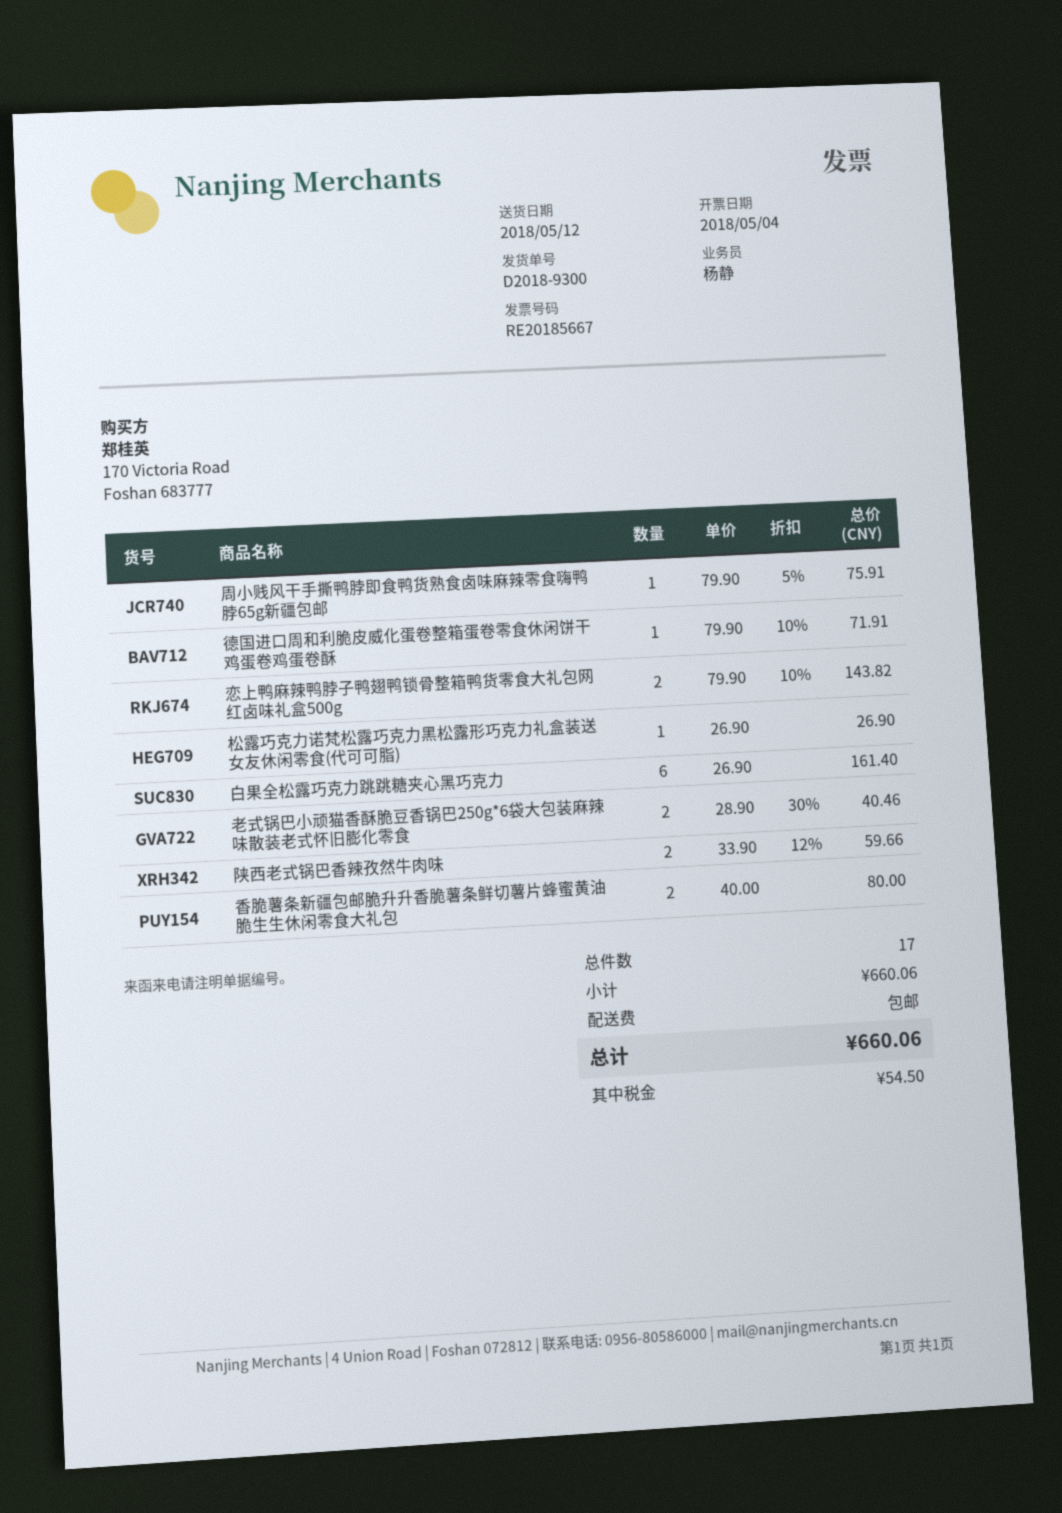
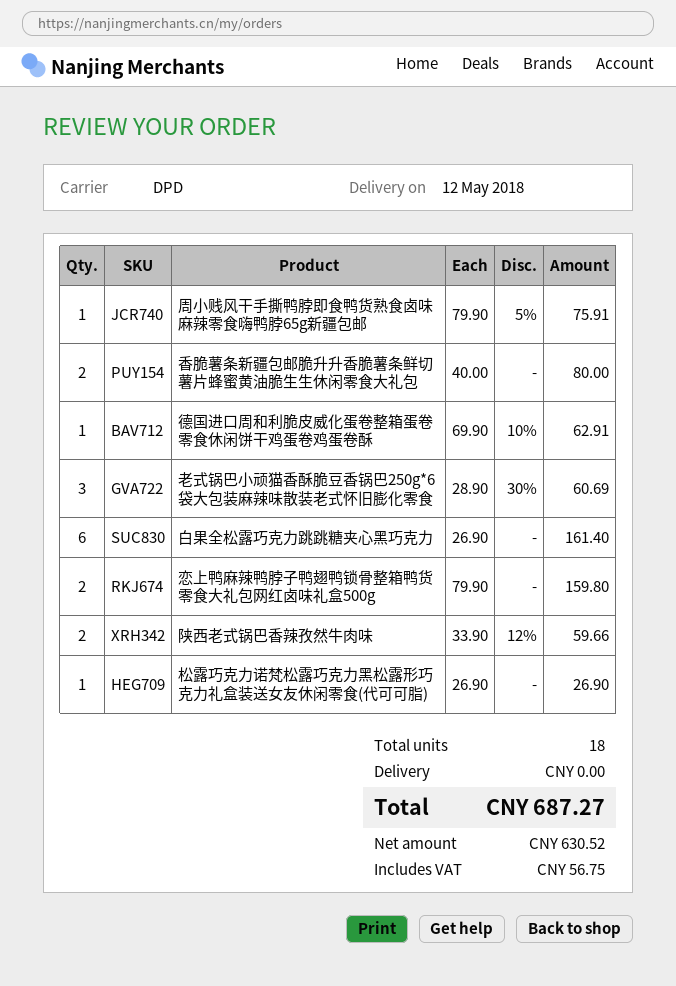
德国进口周和利脆皮威化蛋卷整箱蛋卷零食休闲饼干鸡蛋卷鸡蛋卷酥: 1 x 79.90 - 10% = 71.91 -> 1 x 69.90 - 10% = 62.91
恋上鸭麻辣鸭脖子鸭翅鸭锁骨整箱鸭货零食大礼包网红卤味礼盒500g: 2 x 79.90 - 10% = 143.82 -> 2 x 79.90 = 159.80
老式锅巴小顽猫香酥脆豆香锅巴250g*6袋大包装麻辣味散装老式怀旧膨化零食: 2 x 28.90 - 30% = 40.46 -> 3 x 28.90 - 30% = 60.69
total quantity: 17 -> 18
tax: 54.50 -> 56.75
total: 660.06 -> 687.27

